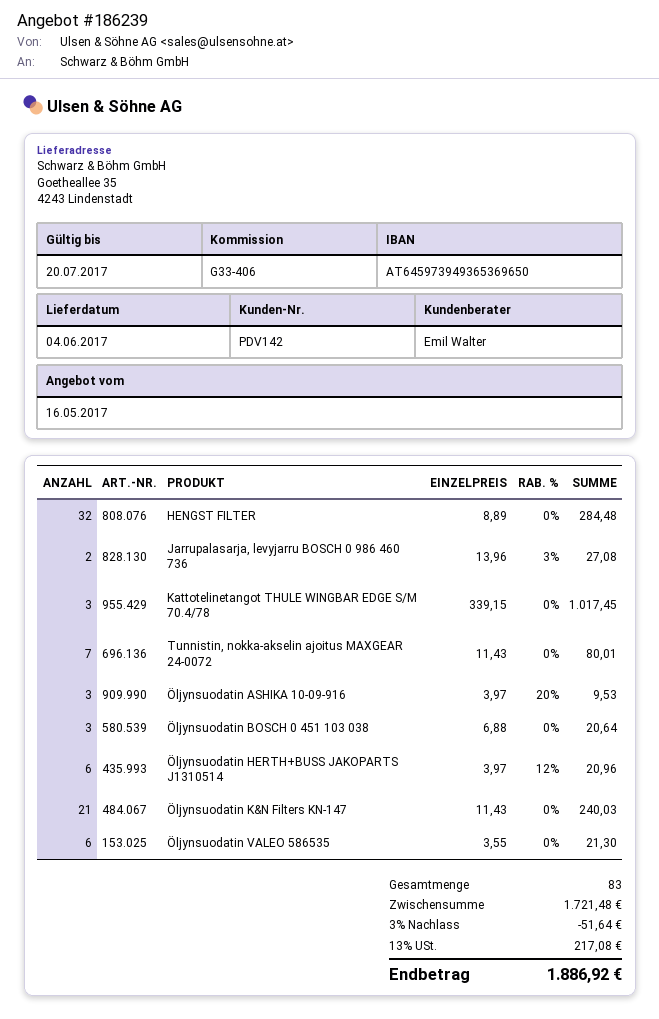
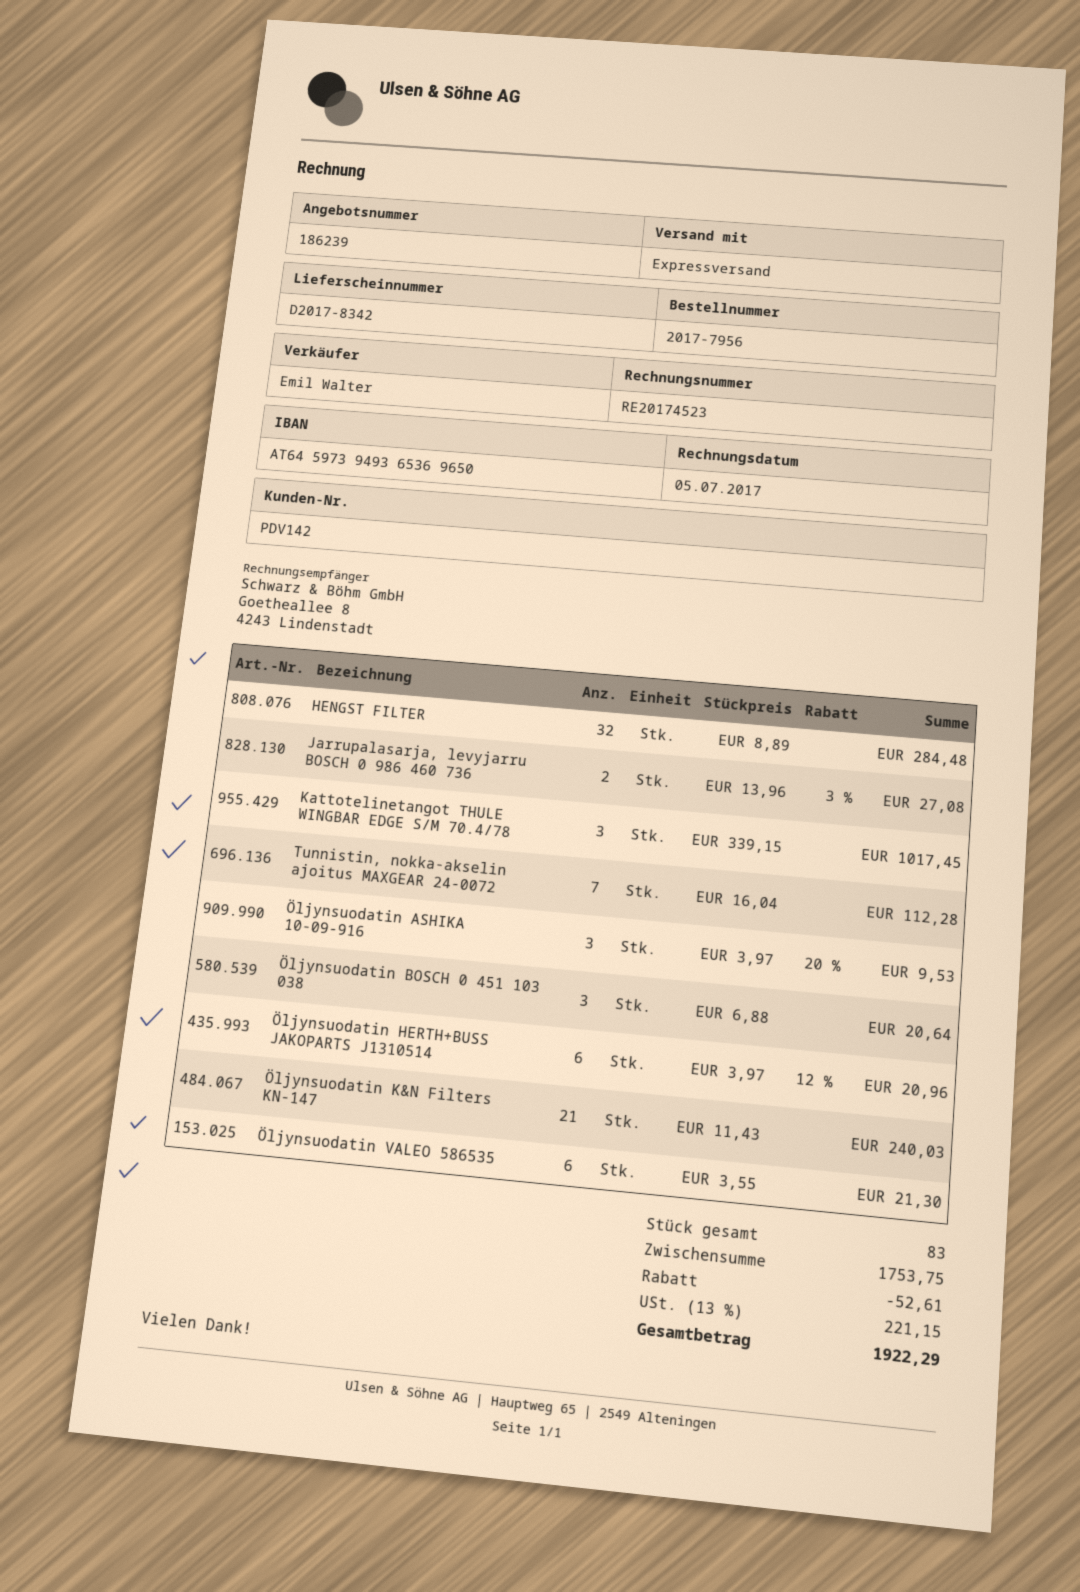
Tunnistin, nokka-akselin ajoitus MAXGEAR 24-0072: 7 x 11.43 = 80.01 -> 7 x 16.04 = 112.28
subtotal: 1721.48 -> 1753.75
discount: 51.64 -> 52.61
tax: 13% = 217.08 -> 13% = 221.15
total: 1886.92 -> 1922.29

